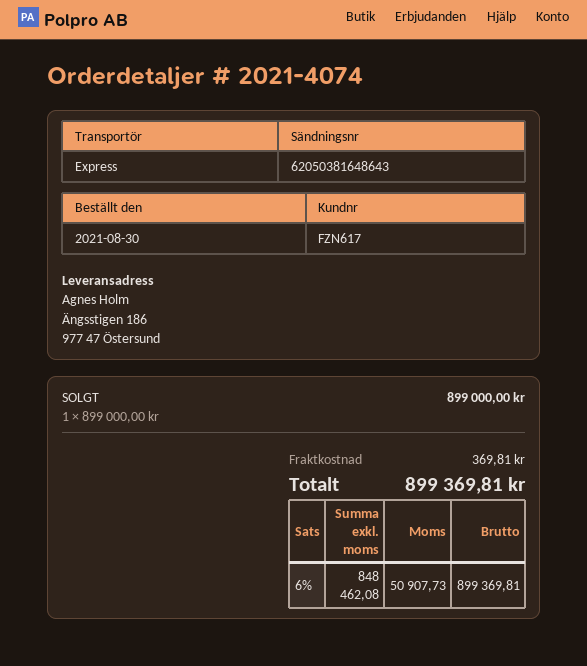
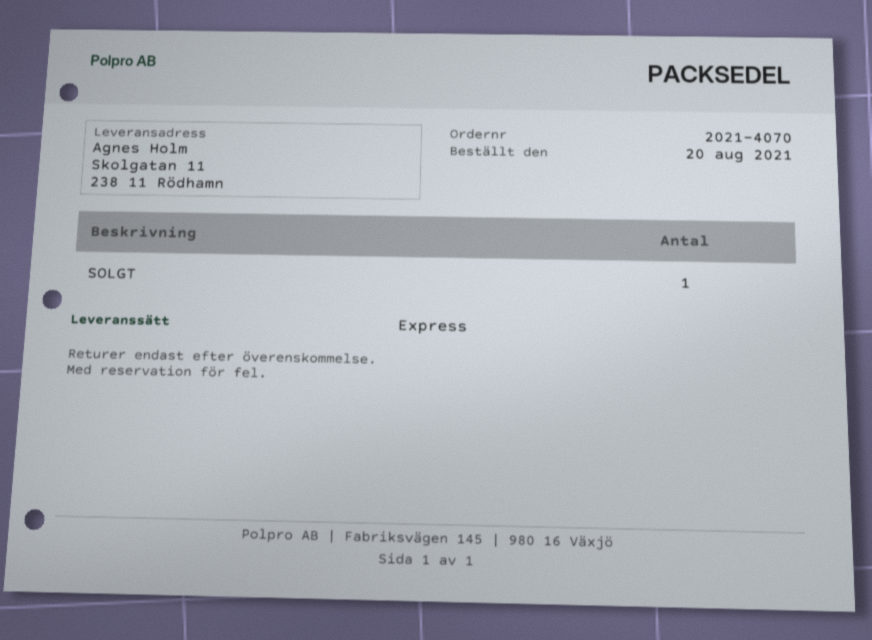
order number: 2021-4074 -> 2021-4070
order date: 2021-08-30 -> 2021-08-20
ship to: Ängsstigen 186, 977 47 Östersund -> Skolgatan 11, 238 11 Rödhamn

